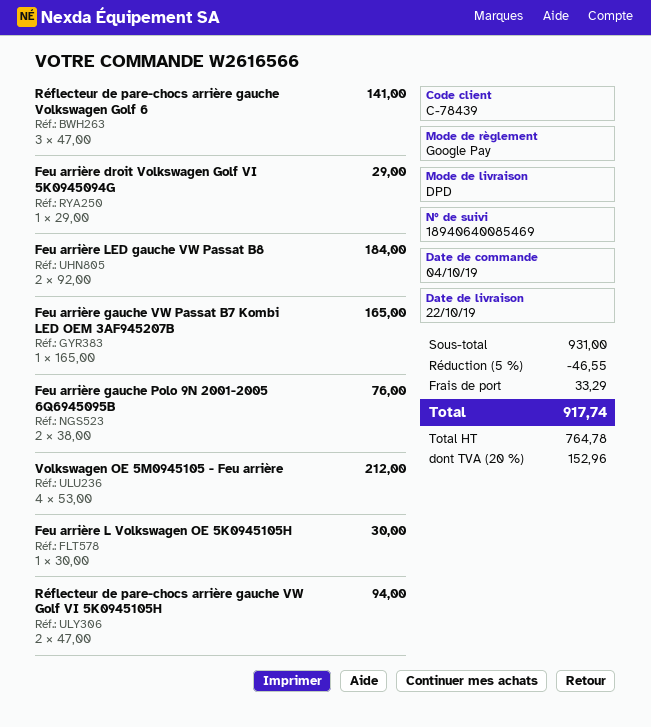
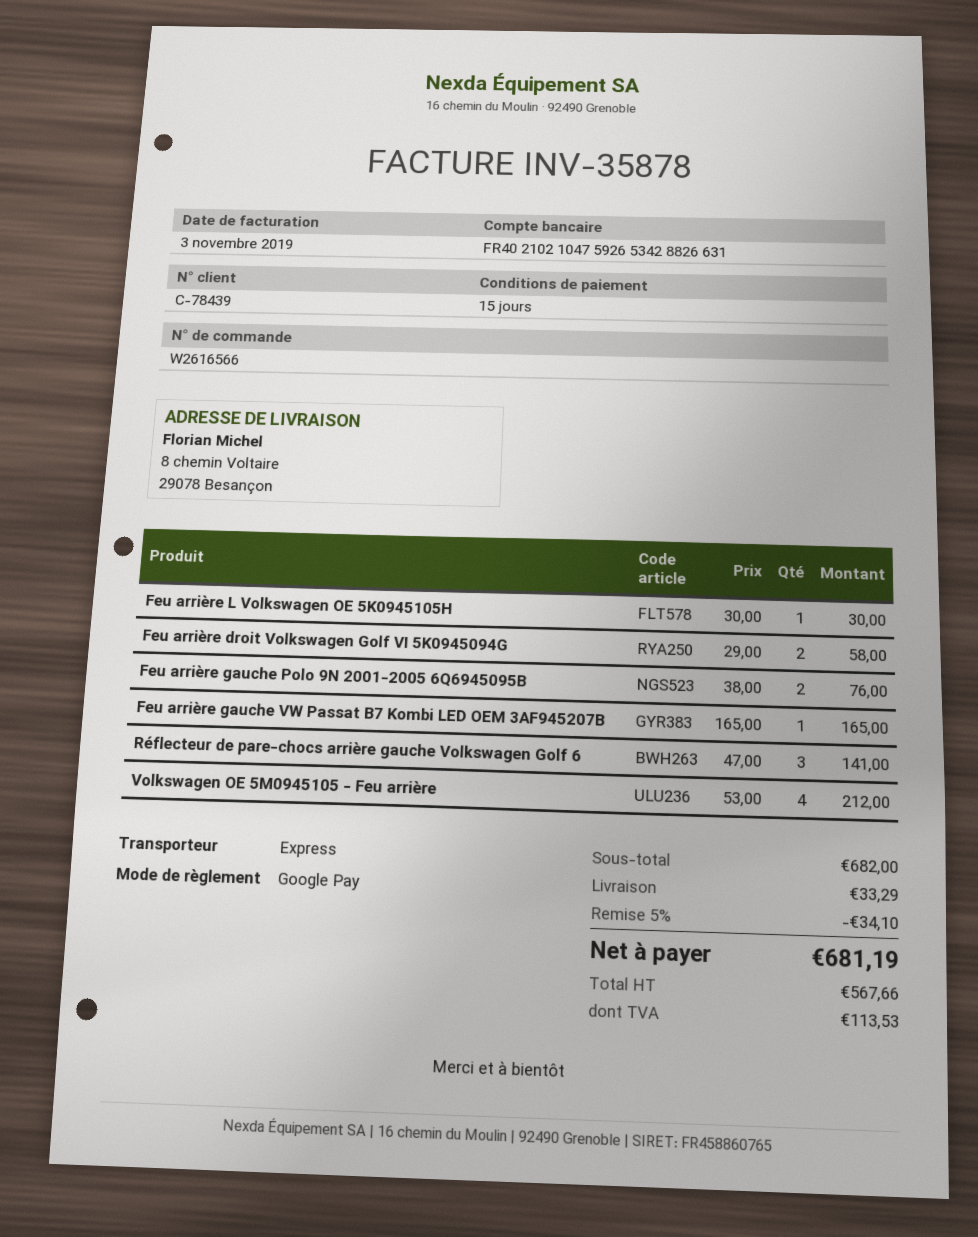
shipping method: DPD -> express
Feu arrière droit Volkswagen Golf VI 5K0945094G: 1 x 29.00 = 29.00 -> 2 x 29.00 = 58.00
Feu arrière LED gauche VW Passat B8: 2 x 92.00 = 184.00 -> none
Réflecteur de pare-chocs arrière gauche VW Golf VI 5K0945105H: 2 x 47.00 = 94.00 -> none
subtotal: 931.00 -> 682.00
discount: 5% = 46.55 -> 5% = 34.10
net: 764.78 -> 567.66
tax: 152.96 -> 113.53
total: 917.74 -> 681.19

